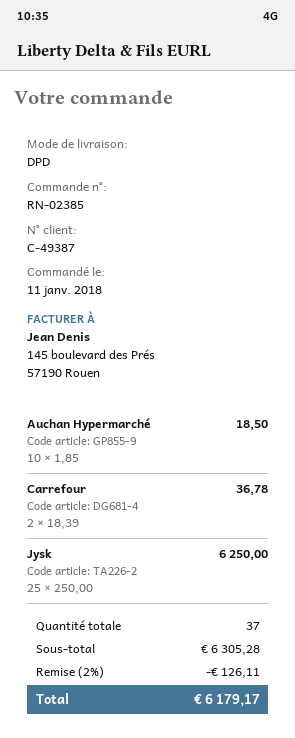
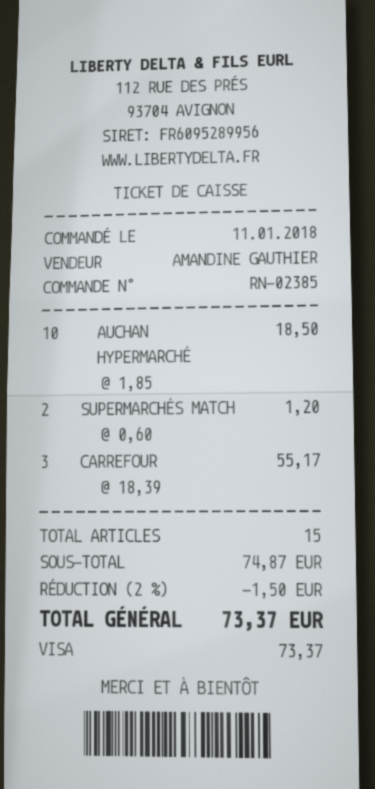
Carrefour: 2 x 18.39 = 36.78 -> 3 x 18.39 = 55.17
Jysk: 25 x 250.00 = 6250.00 -> none
SUPERMARCHÉS MATCH: none -> 2 x 0.60 = 1.20
total quantity: 37 -> 15
subtotal: 6305.28 -> 74.87
discount: 2% = 126.11 -> 2% = 1.50
total: 6179.17 -> 73.37

